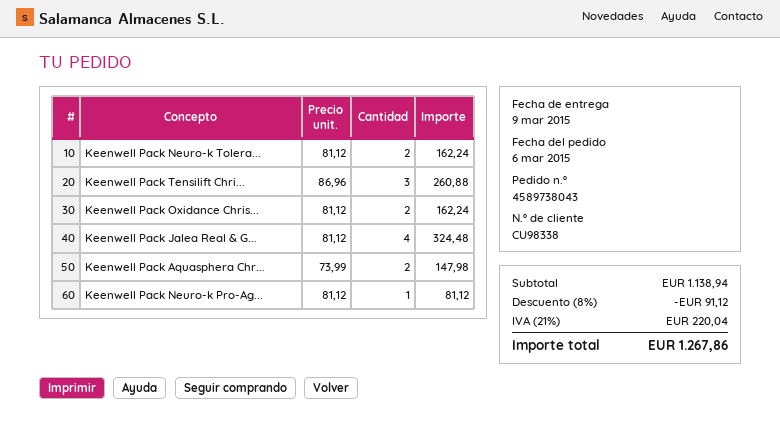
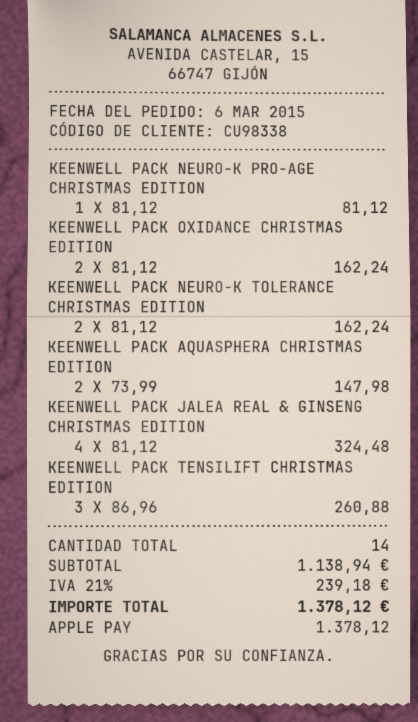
discount: 8% = 91.12 -> none
tax: 21% = 220.04 -> 21% = 239.18
total: 1267.86 -> 1378.12

